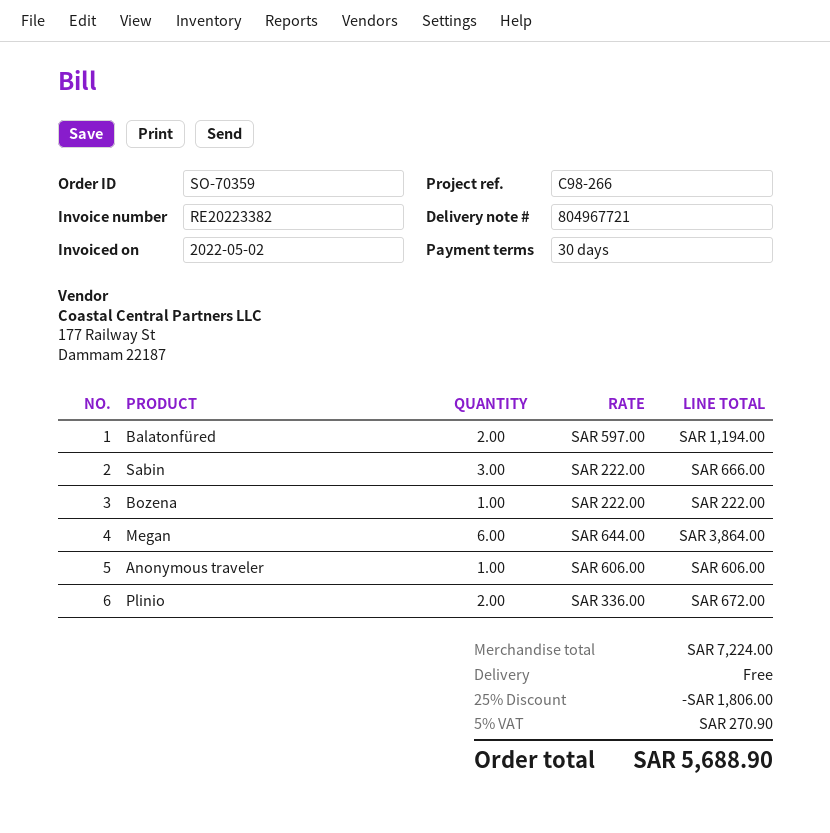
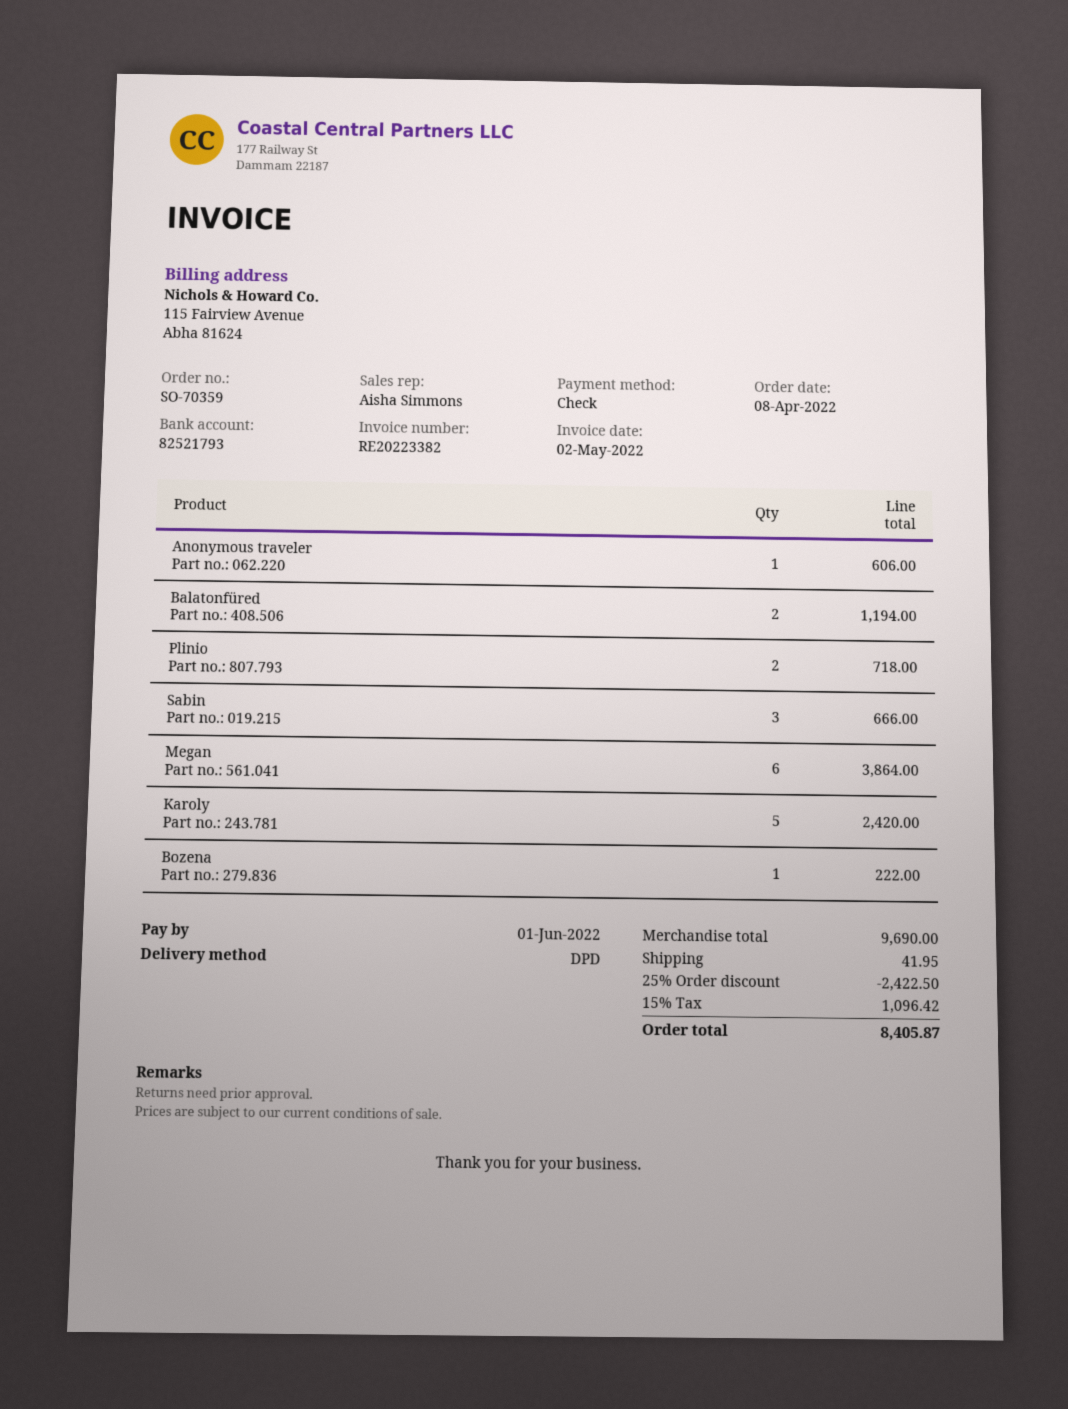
Plinio: 2 for 672.00 -> 2 for 718.00
Karoly: none -> 5 for 2420.00
subtotal: 7224.00 -> 9690.00
discount: 25% = 1806.00 -> 25% = 2422.50
shipping: 0.00 -> 41.95
tax: 5% = 270.90 -> 15% = 1096.42
total: 5688.90 -> 8405.87

